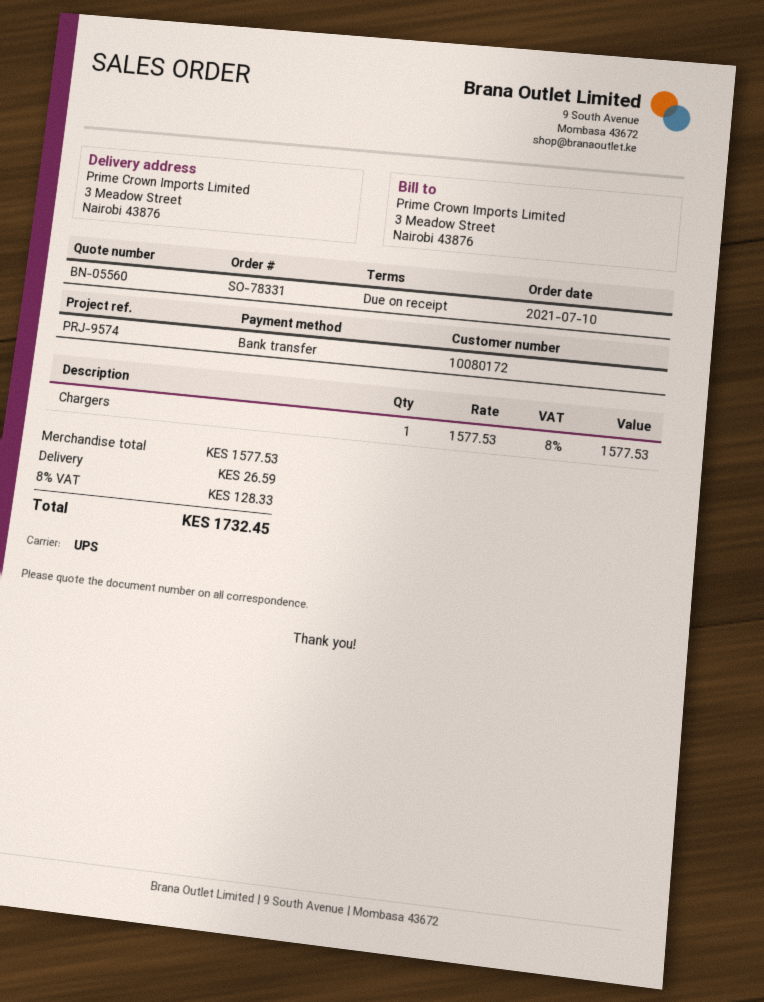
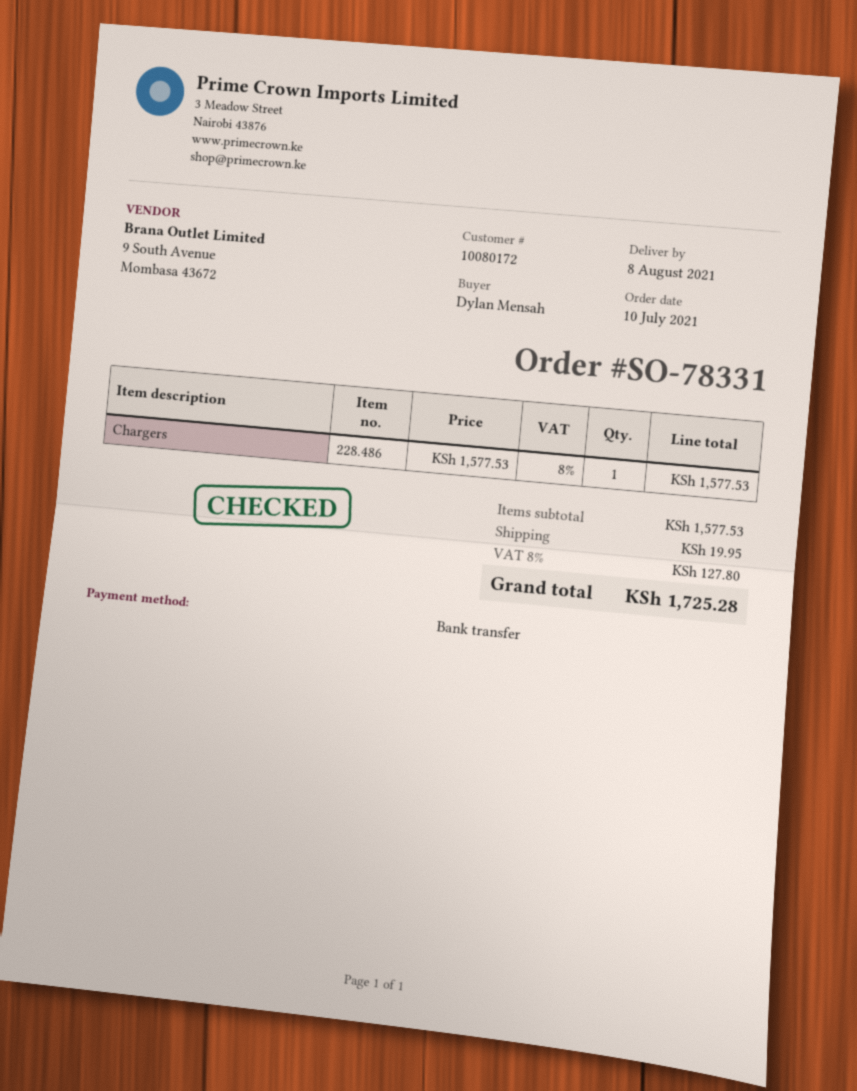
shipping: 26.59 -> 19.95
tax: 8% = 128.33 -> 8% = 127.80
total: 1732.45 -> 1725.28

